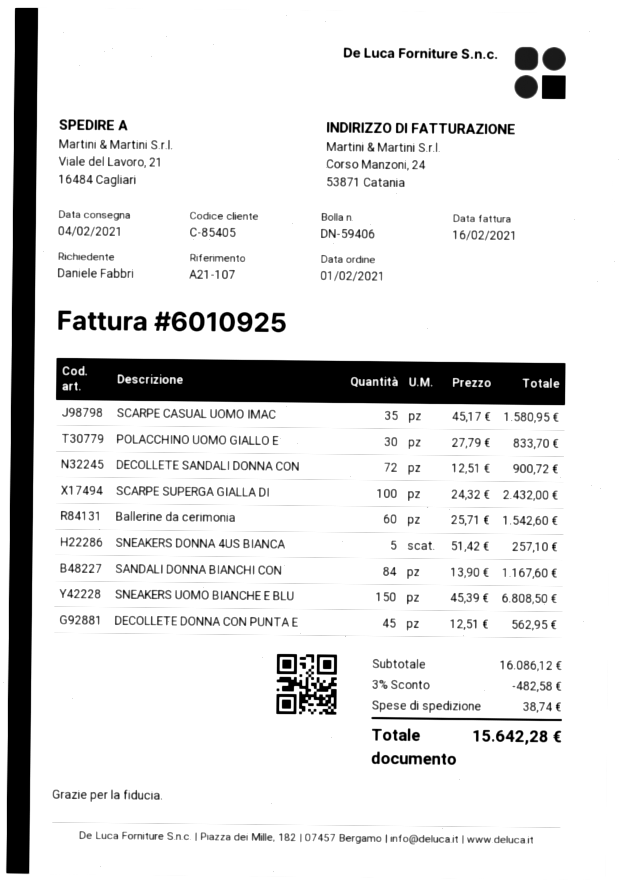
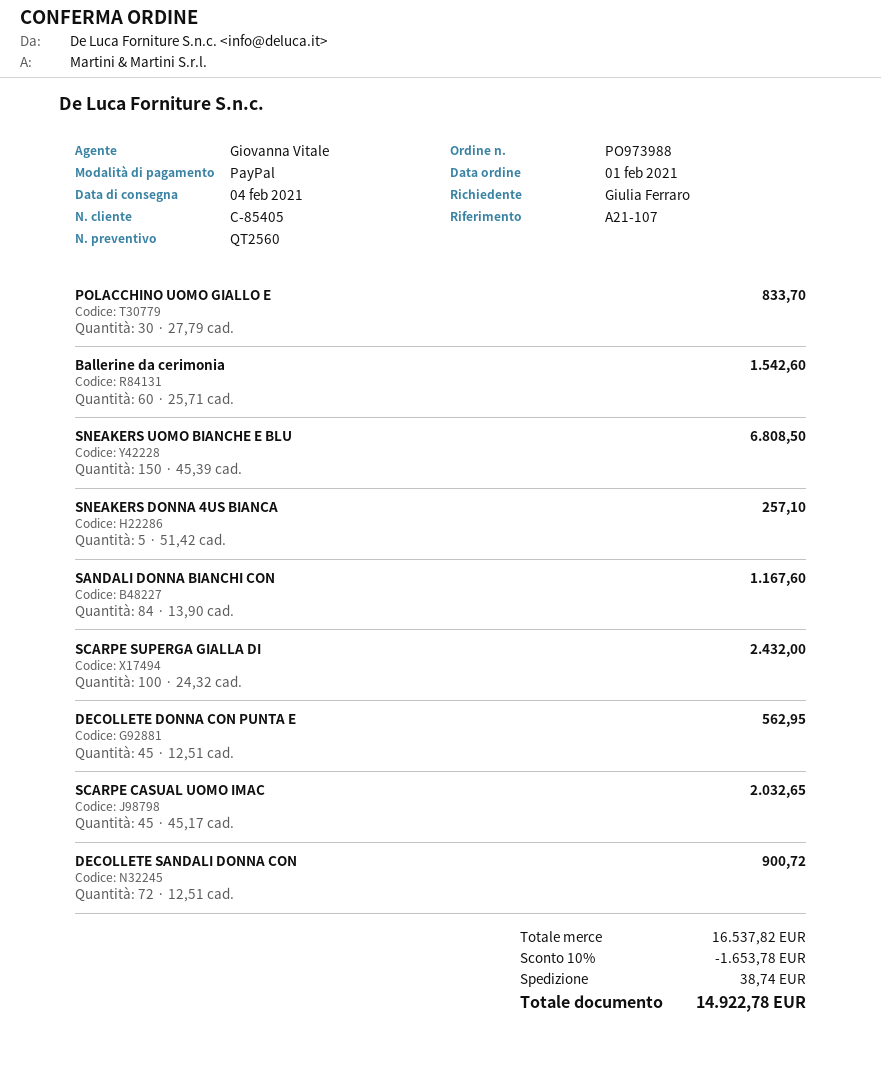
ordered by: Daniele Fabbri -> Giulia Ferraro
SCARPE CASUAL UOMO IMAC: 35 x 45.17 = 1580.95 -> 45 x 45.17 = 2032.65
subtotal: 16086.12 -> 16537.82
discount: 3% = 482.58 -> 10% = 1653.78
total: 15642.28 -> 14922.78

